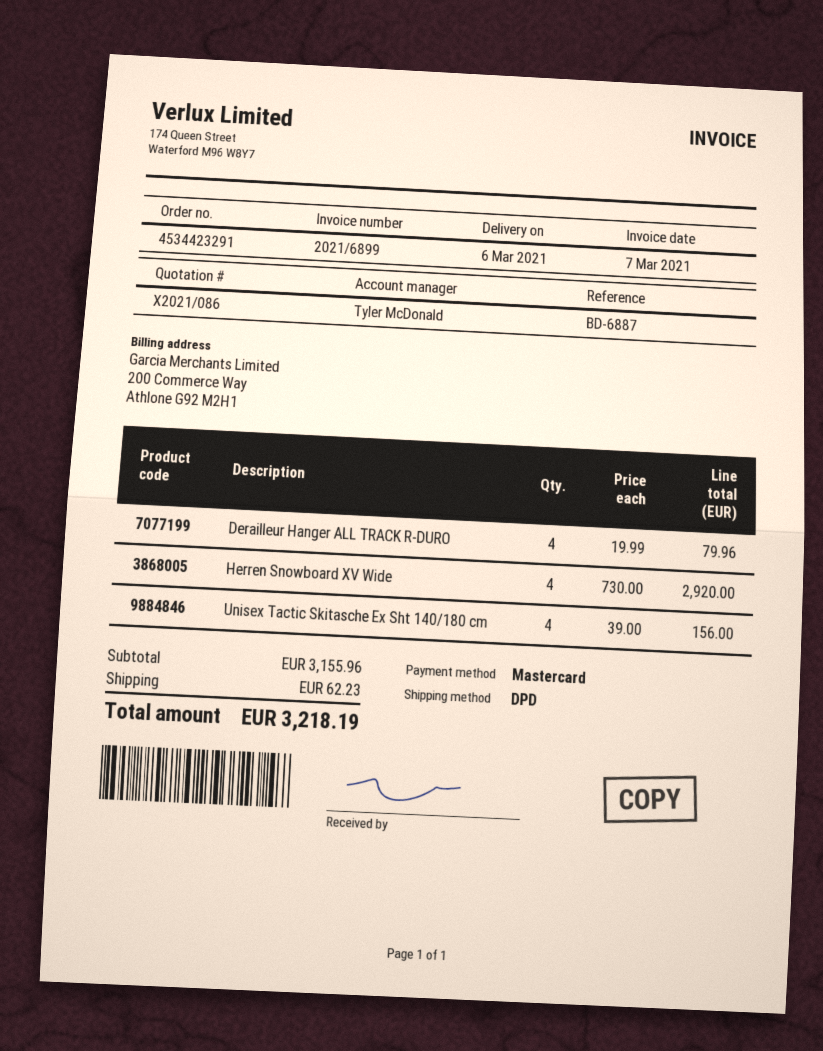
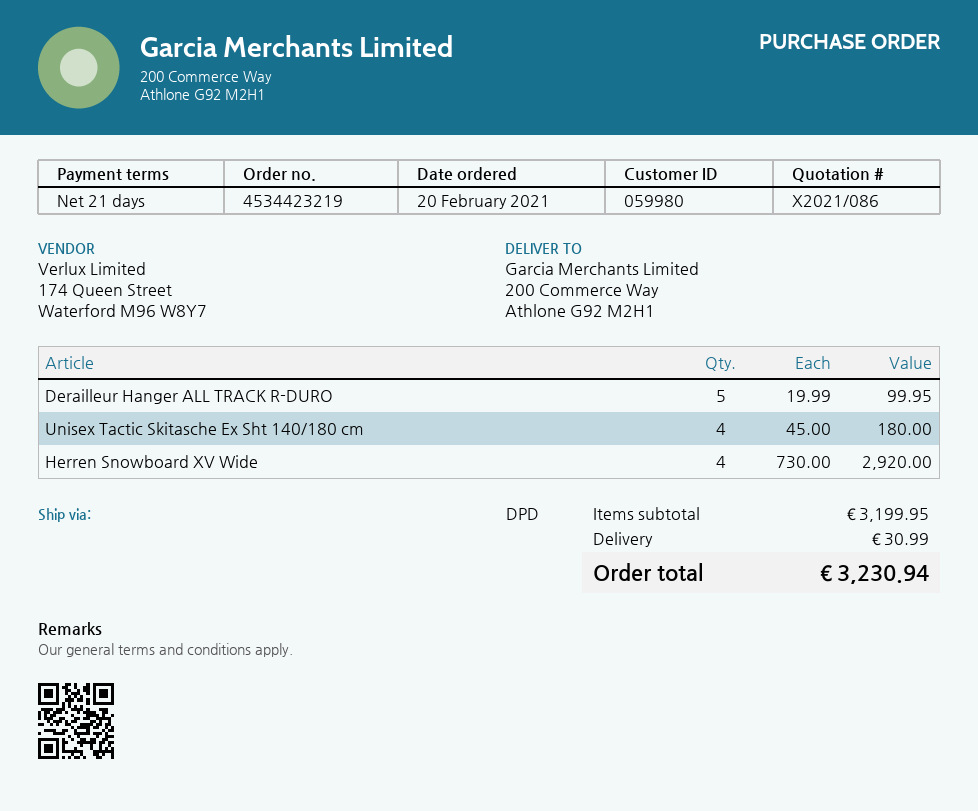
order number: 4534423291 -> 4534423219
Derailleur Hanger ALL TRACK R-DURO: 4 x 19.99 = 79.96 -> 5 x 19.99 = 99.95
Unisex Tactic Skitasche Ex Sht 140/180 cm: 4 x 39.00 = 156.00 -> 4 x 45.00 = 180.00
subtotal: 3155.96 -> 3199.95
shipping: 62.23 -> 30.99
total: 3218.19 -> 3230.94

